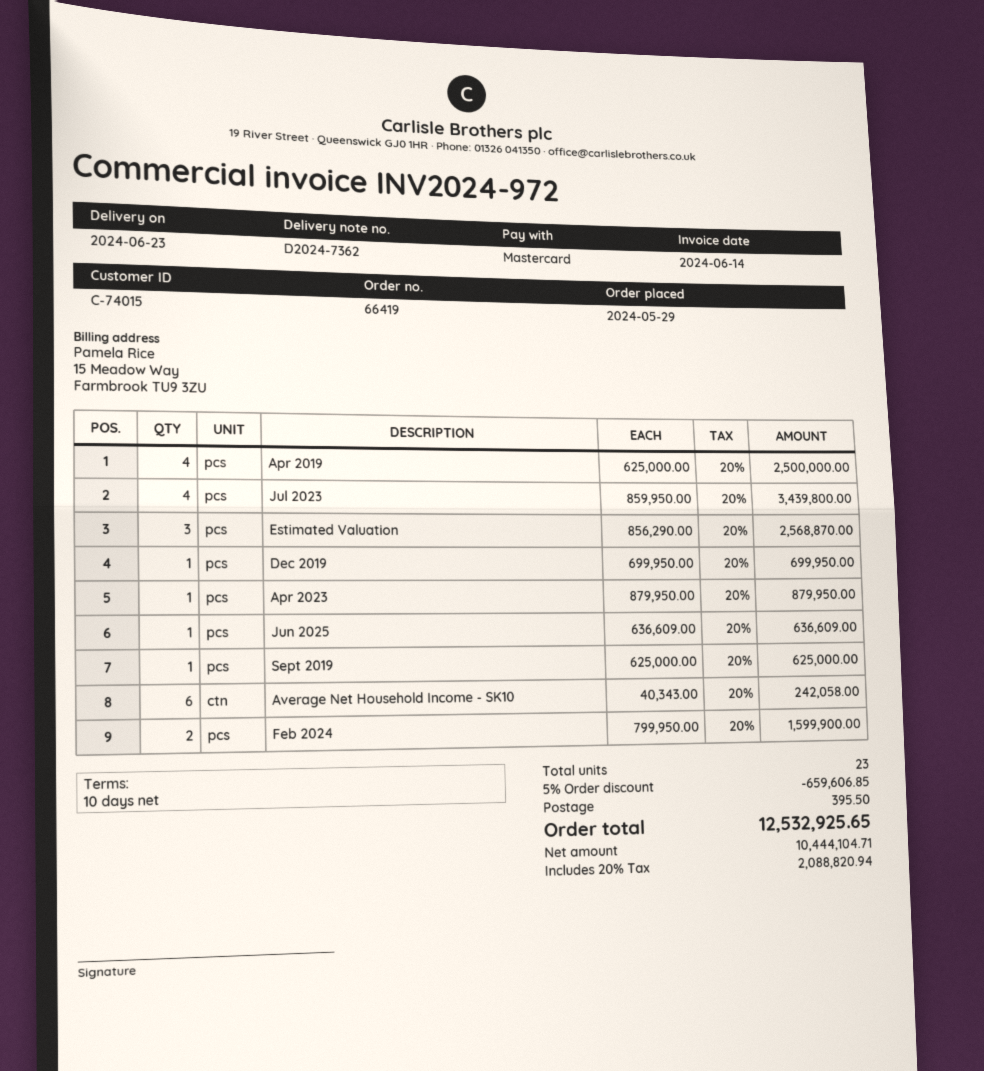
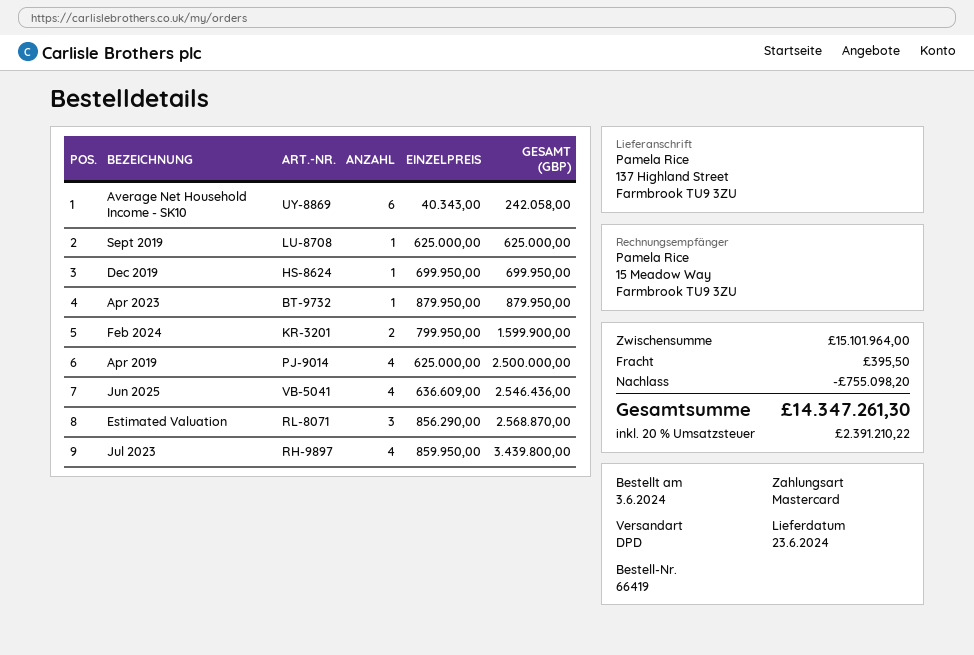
order date: 2024-05-29 -> 2024-06-03
Jun 2025: 1 x 636609.00 = 636609.00 -> 4 x 636609.00 = 2546436.00
discount: 659606.85 -> 755098.20
tax: 20% = 2088820.94 -> 20% = 2391210.22
total: 12532925.65 -> 14347261.30

